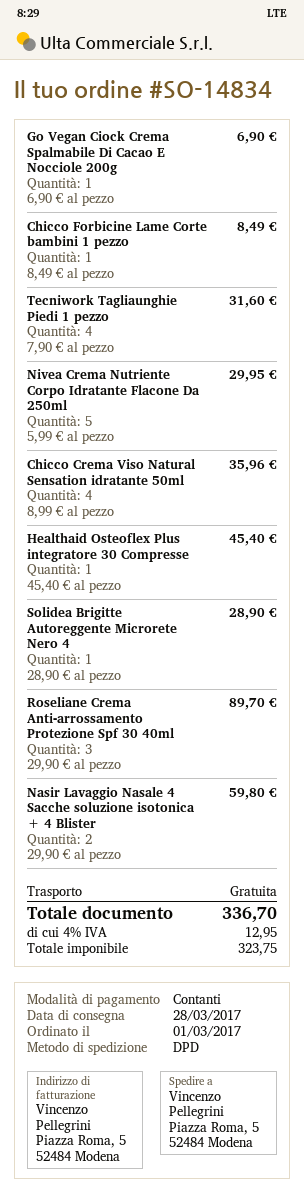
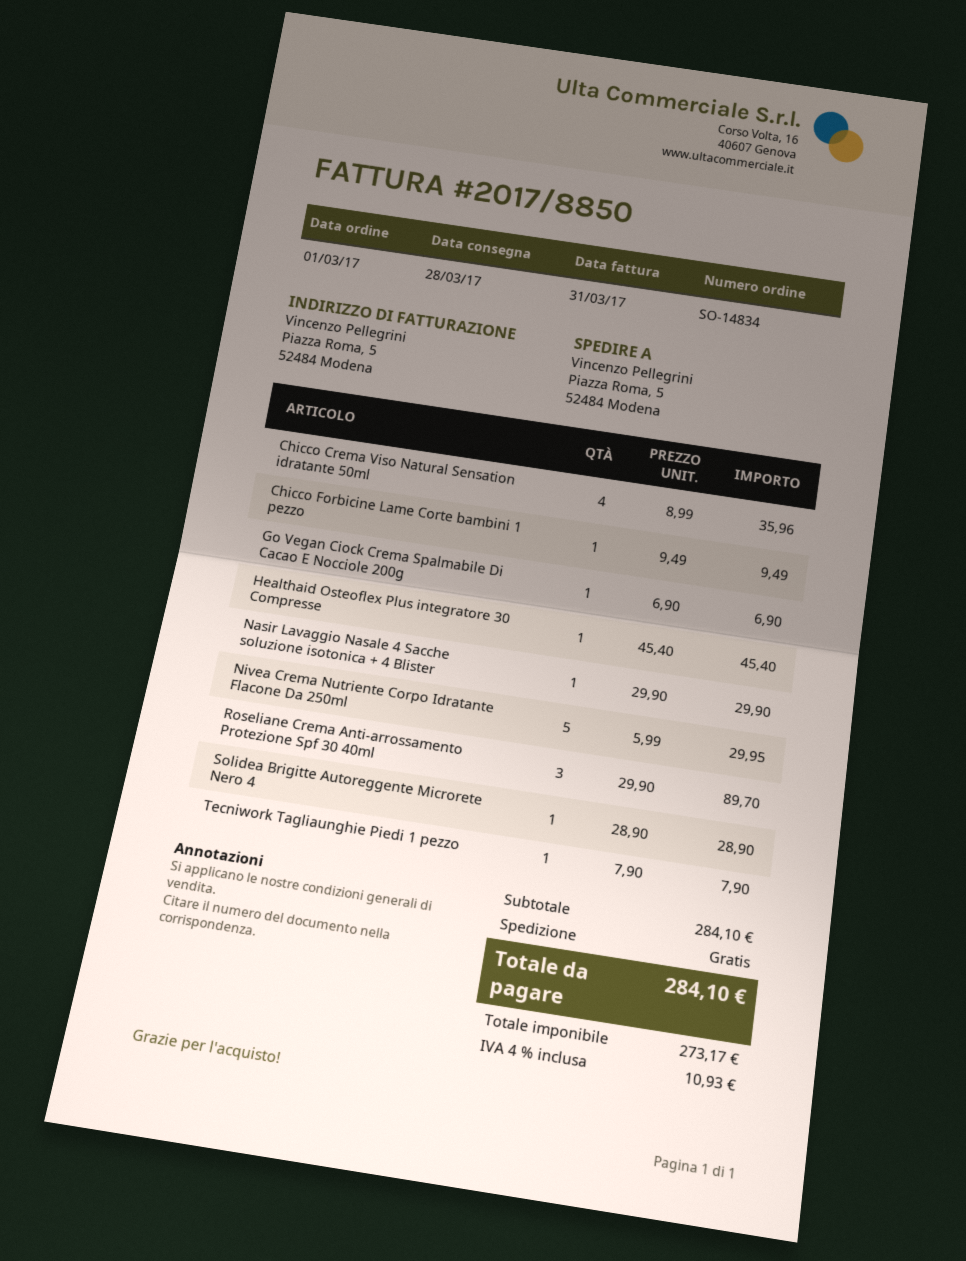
Chicco Forbicine Lame Corte bambini 1 pezzo: 1 x 8.49 = 8.49 -> 1 x 9.49 = 9.49
Tecniwork Tagliaunghie Piedi 1 pezzo: 4 x 7.90 = 31.60 -> 1 x 7.90 = 7.90
Nasir Lavaggio Nasale 4 Sacche soluzione isotonica + 4 Blister: 2 x 29.90 = 59.80 -> 1 x 29.90 = 29.90
net: 323.75 -> 273.17
tax: 4% = 12.95 -> 4% = 10.93
total: 336.70 -> 284.10

